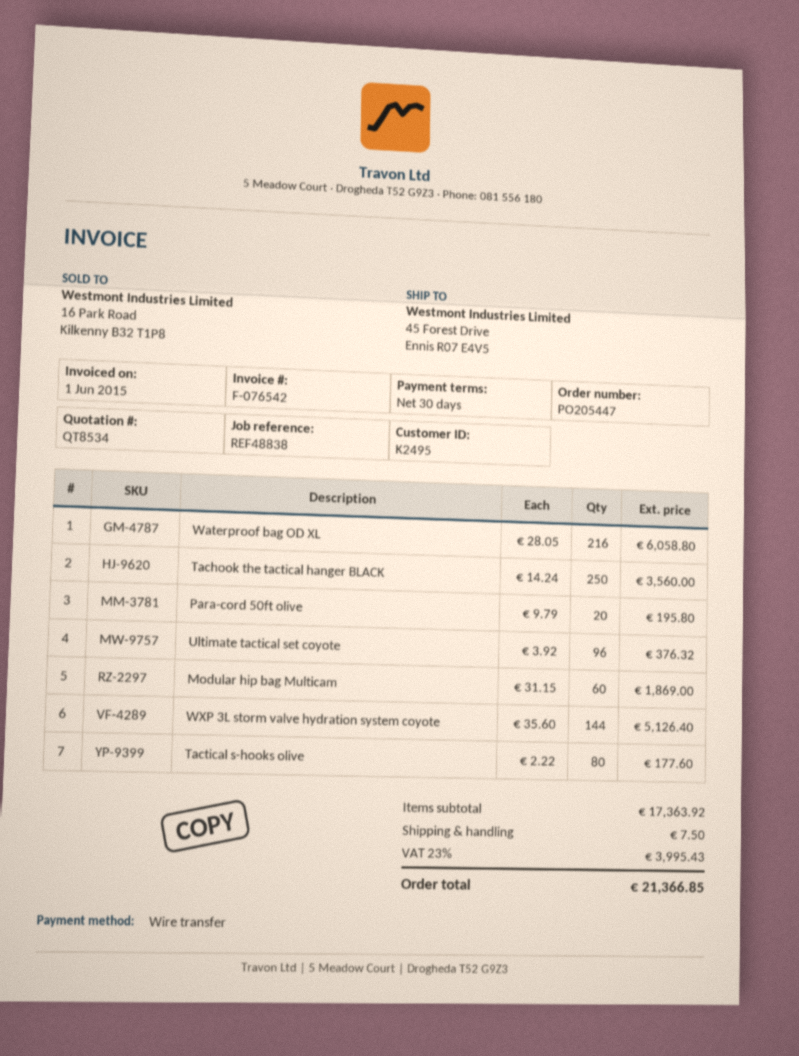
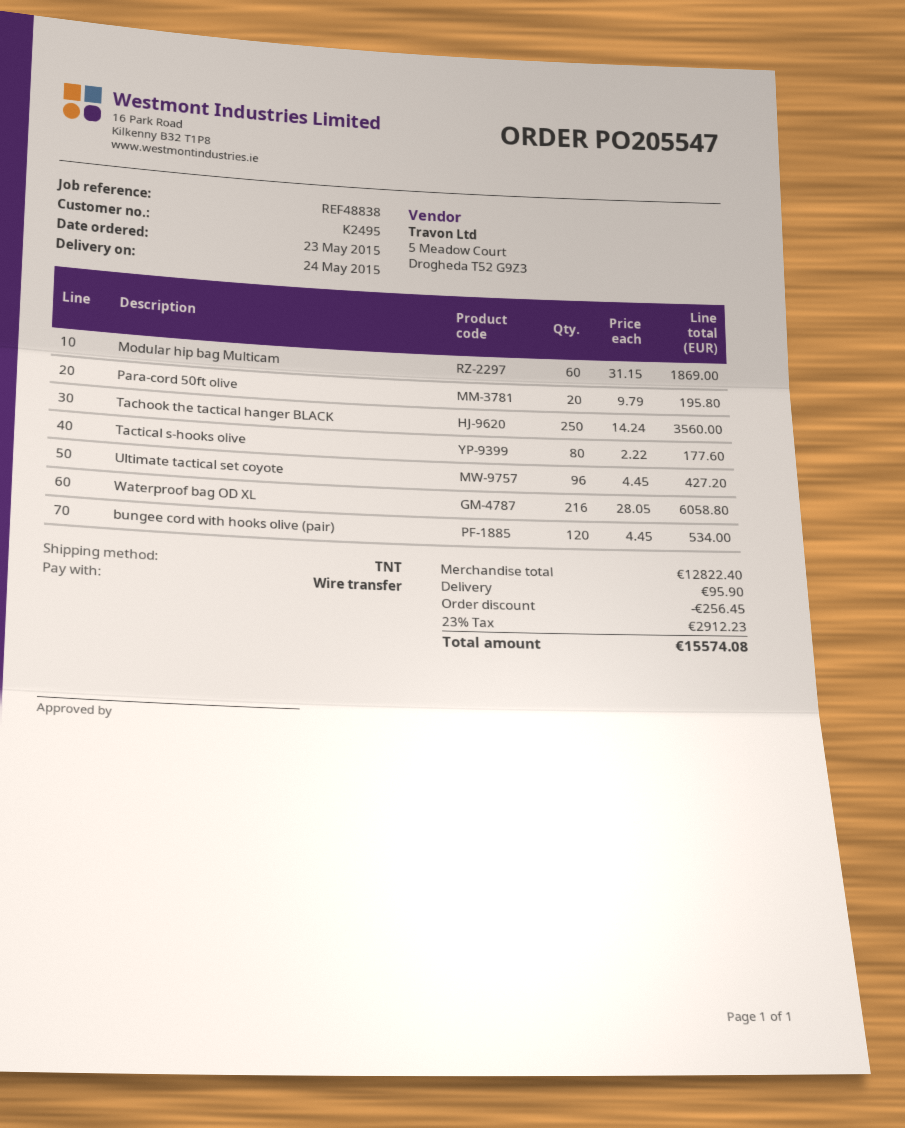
order number: PO205447 -> PO205547
Ultimate tactical set coyote: 96 x 3.92 = 376.32 -> 96 x 4.45 = 427.20
WXP 3L storm valve hydration system coyote: 144 x 35.60 = 5126.40 -> none
bungee cord with hooks olive (pair): none -> 120 x 4.45 = 534.00
subtotal: 17363.92 -> 12822.40
discount: none -> 256.45
shipping: 7.50 -> 95.90
tax: 23% = 3995.43 -> 23% = 2912.23
total: 21366.85 -> 15574.08

